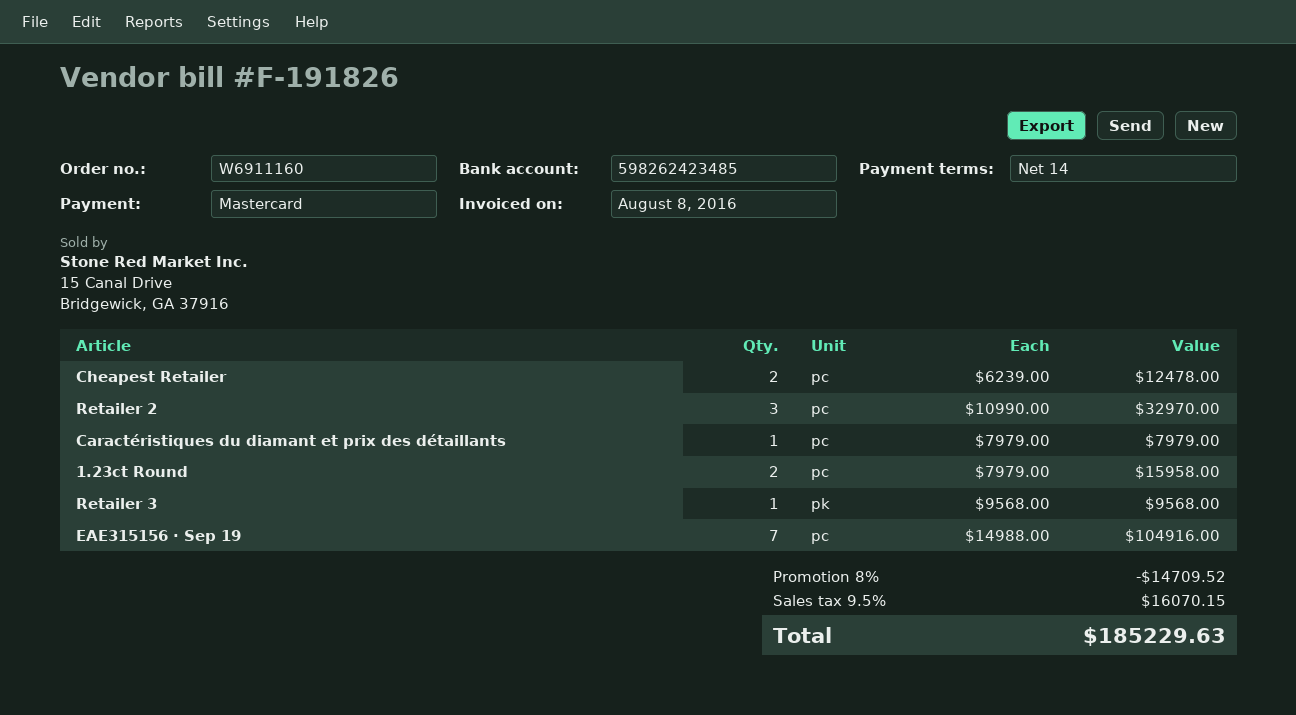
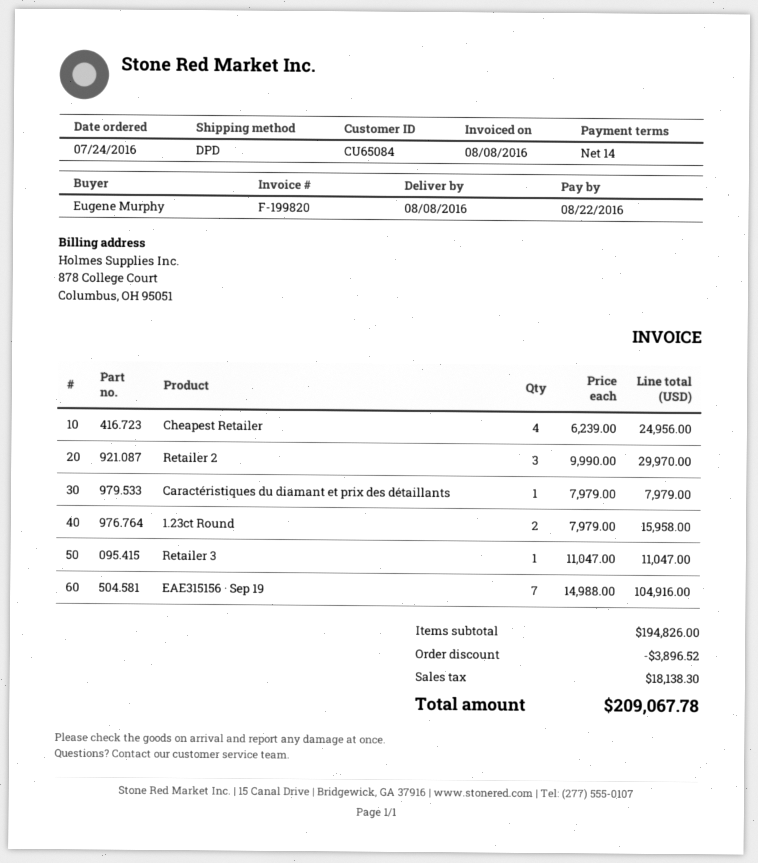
invoice number: F-191826 -> F-199820
Cheapest Retailer: 2 x 6239.00 = 12478.00 -> 4 x 6239.00 = 24956.00
Retailer 2: 3 x 10990.00 = 32970.00 -> 3 x 9990.00 = 29970.00
Retailer 3: 1 x 9568.00 = 9568.00 -> 1 x 11047.00 = 11047.00
discount: 14709.52 -> 3896.52
tax: 16070.15 -> 18138.30
total: 185229.63 -> 209067.78

